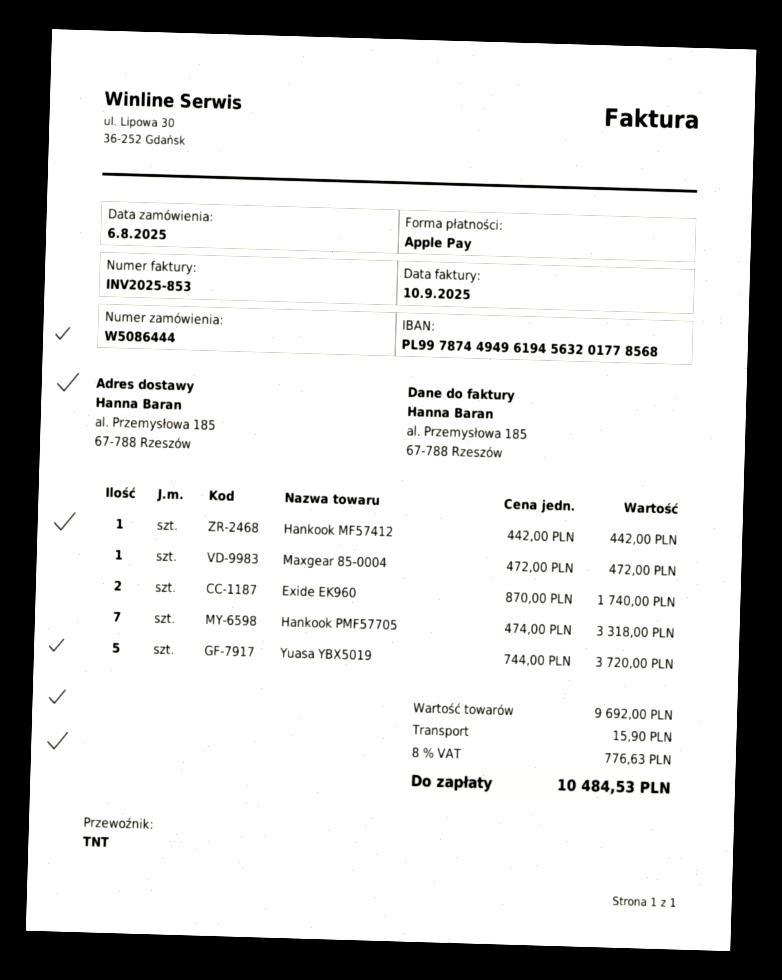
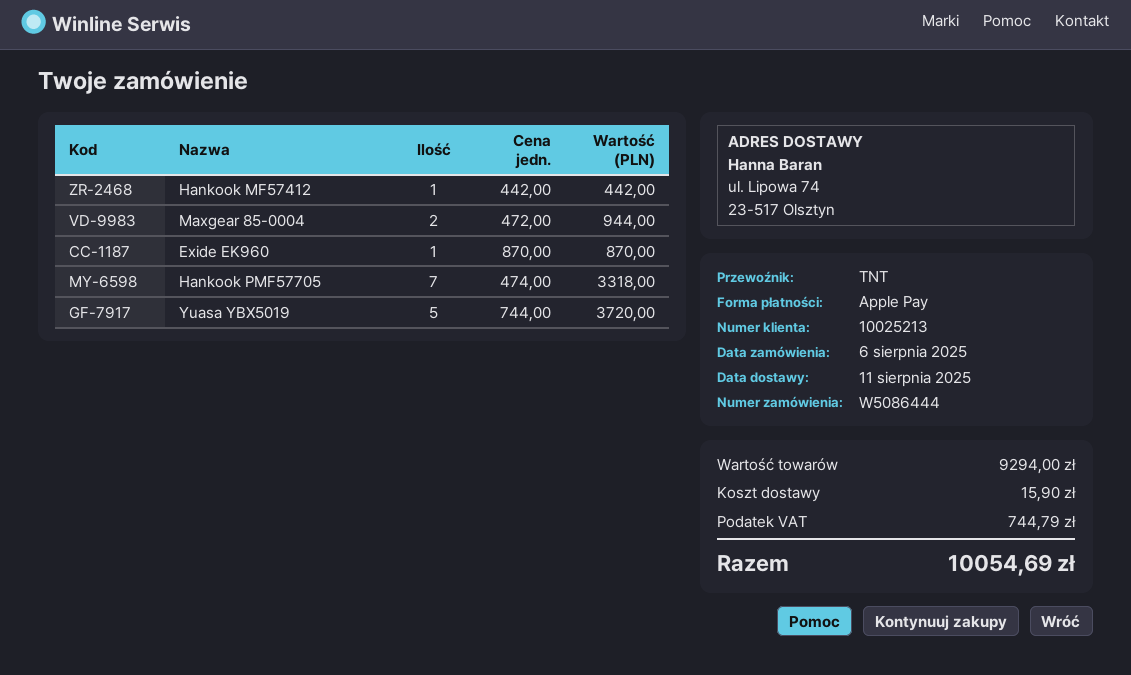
ship to: al. Przemysłowa 185, 67-788 Rzeszów -> ul. Lipowa 74, 23-517 Olsztyn
Maxgear 85-0004: 1 x 472.00 = 472.00 -> 2 x 472.00 = 944.00
Exide EK960: 2 x 870.00 = 1740.00 -> 1 x 870.00 = 870.00
subtotal: 9692.00 -> 9294.00
tax: 776.63 -> 744.79
total: 10484.53 -> 10054.69

